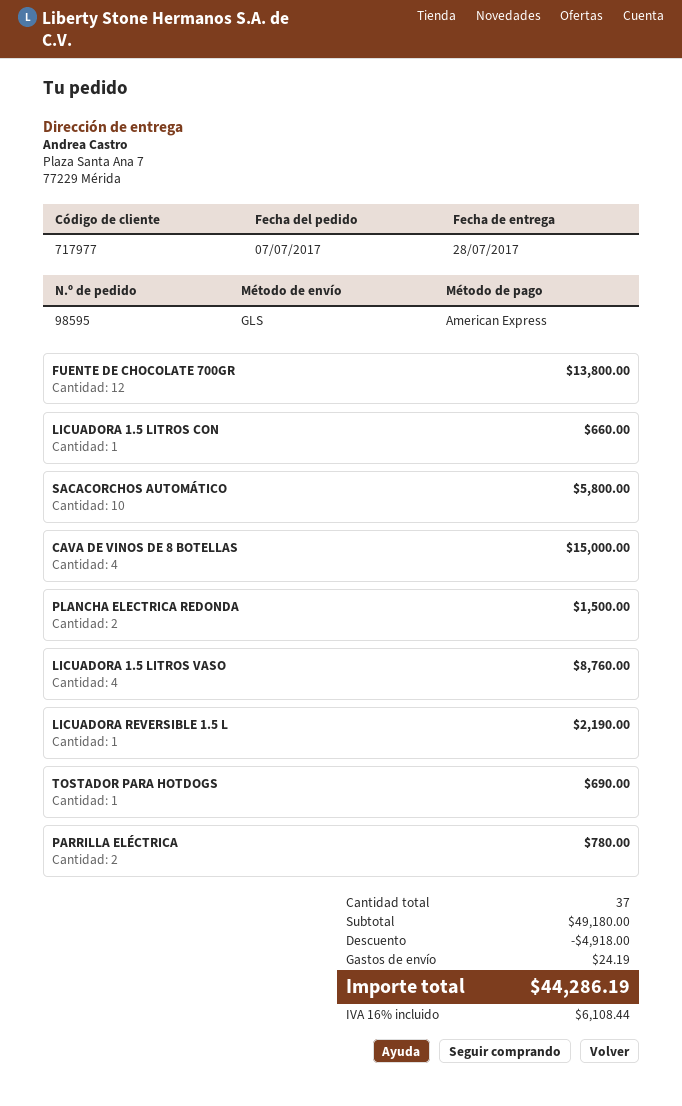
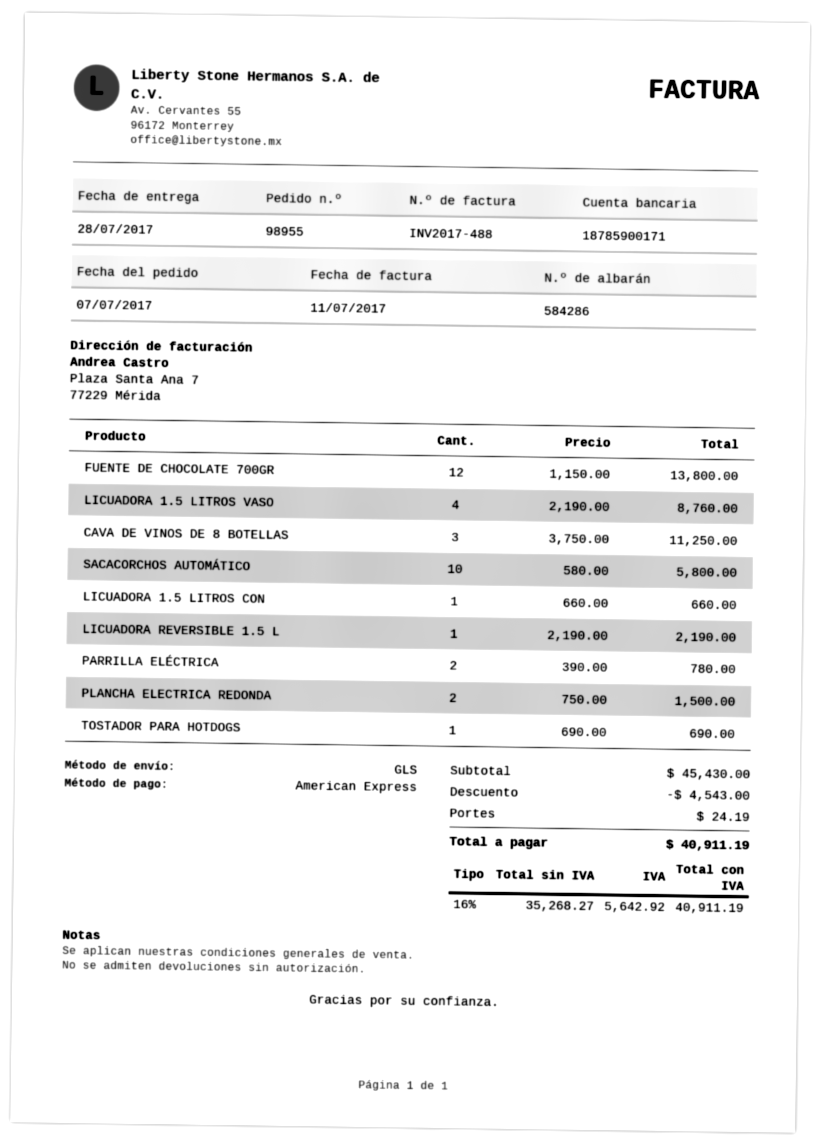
order number: 98595 -> 98955
CAVA DE VINOS DE 8 BOTELLAS: 4 for 15000.00 -> 3 for 11250.00
subtotal: 49180.00 -> 45430.00
discount: 4918.00 -> 4543.00
tax: 16% = 6108.44 -> 16% = 5642.92
total: 44286.19 -> 40911.19

